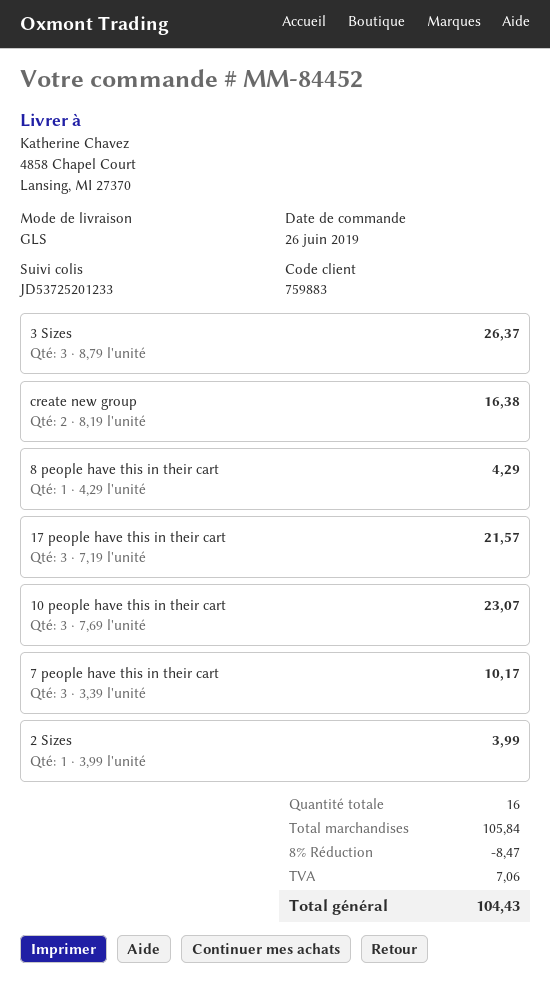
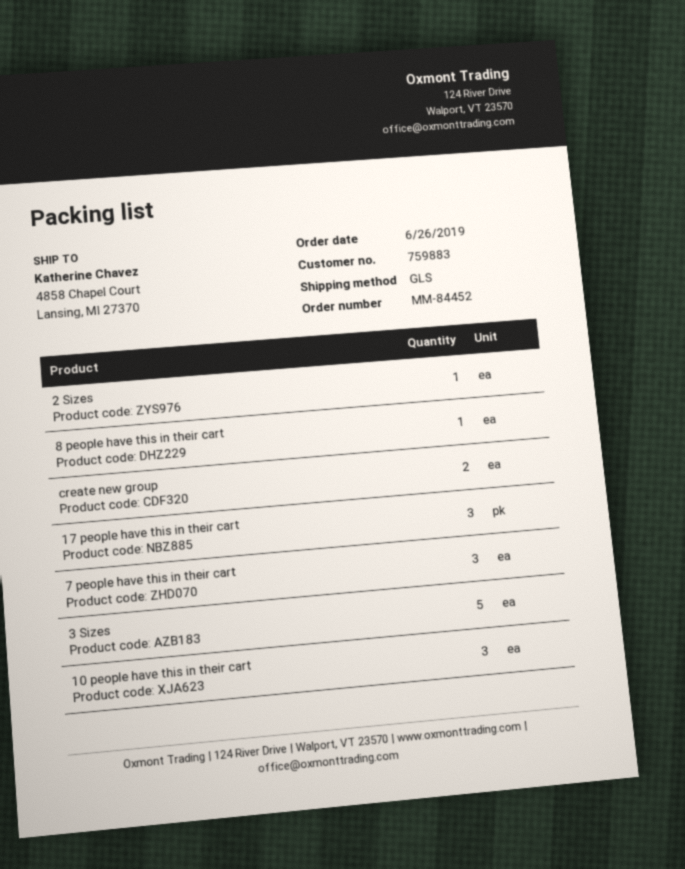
3 Sizes: 3 -> 5

